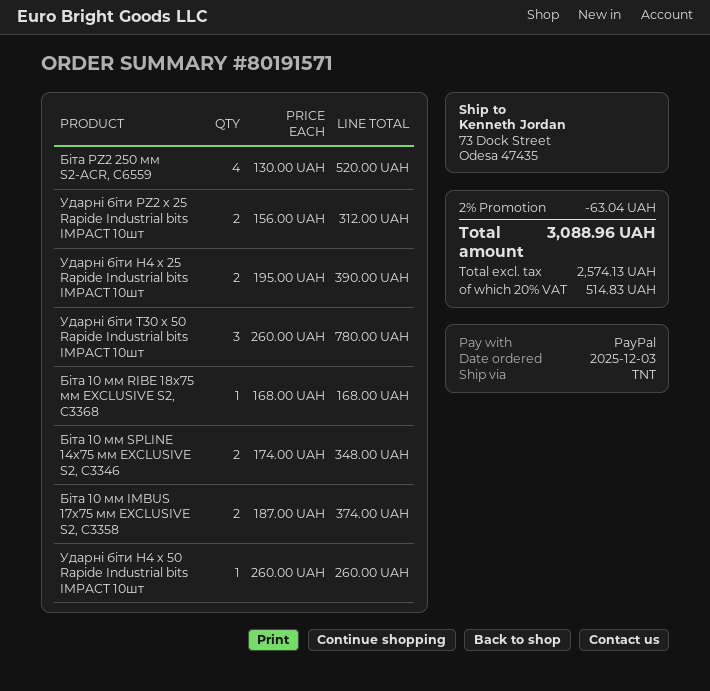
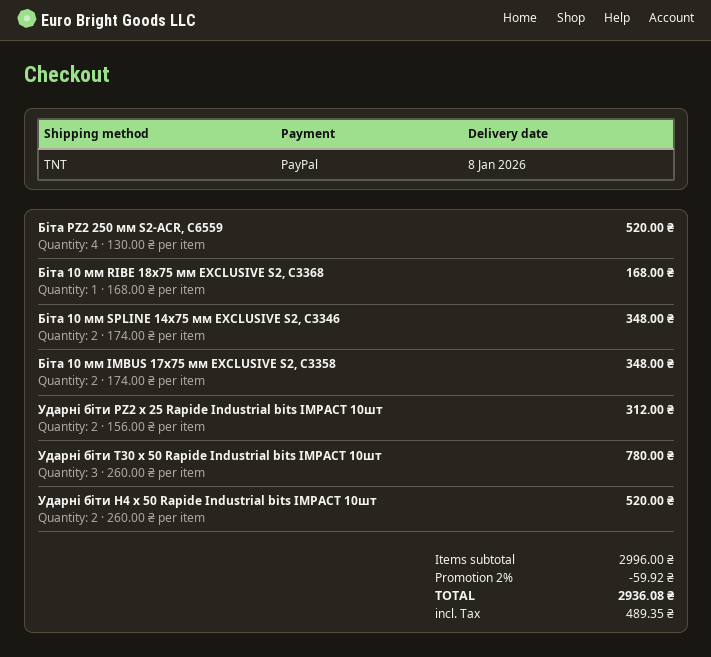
Ударні біти H4 х 25 Rapide Industrial bits IMPACT 10шт: 2 x 195.00 = 390.00 -> none
Біта 10 мм IMBUS 17x75 мм EXCLUSIVE S2, C3358: 2 x 187.00 = 374.00 -> 2 x 174.00 = 348.00
Ударні біти H4 х 50 Rapide Industrial bits IMPACT 10шт: 1 x 260.00 = 260.00 -> 2 x 260.00 = 520.00
discount: 2% = 63.04 -> 2% = 59.92
tax: 514.83 -> 489.35
total: 3088.96 -> 2936.08

